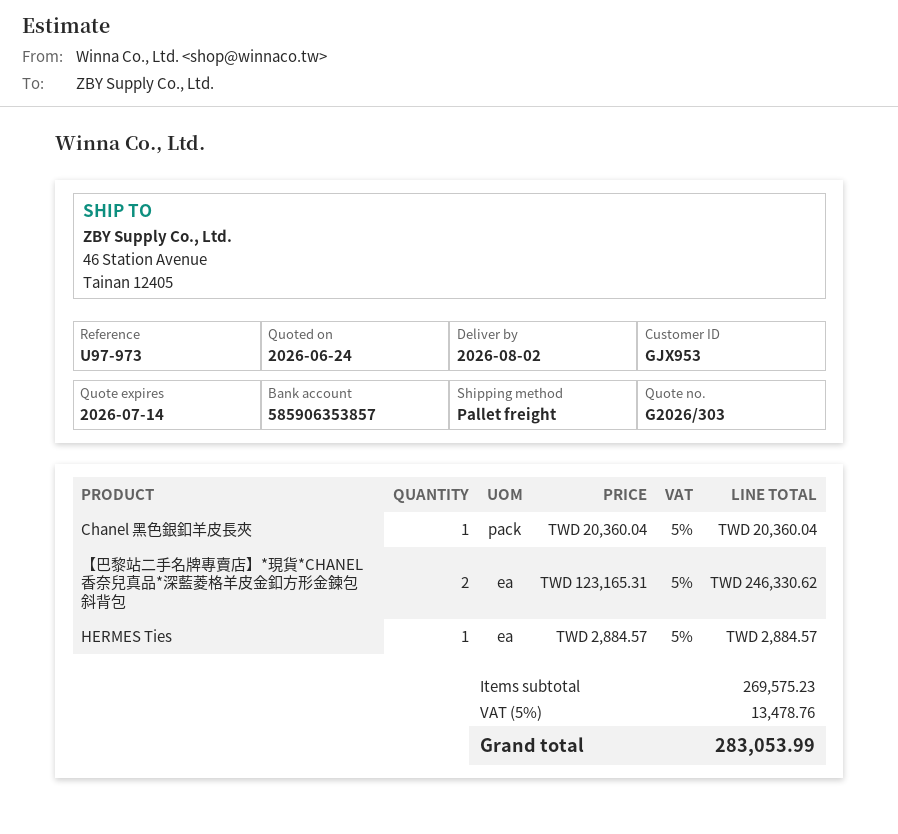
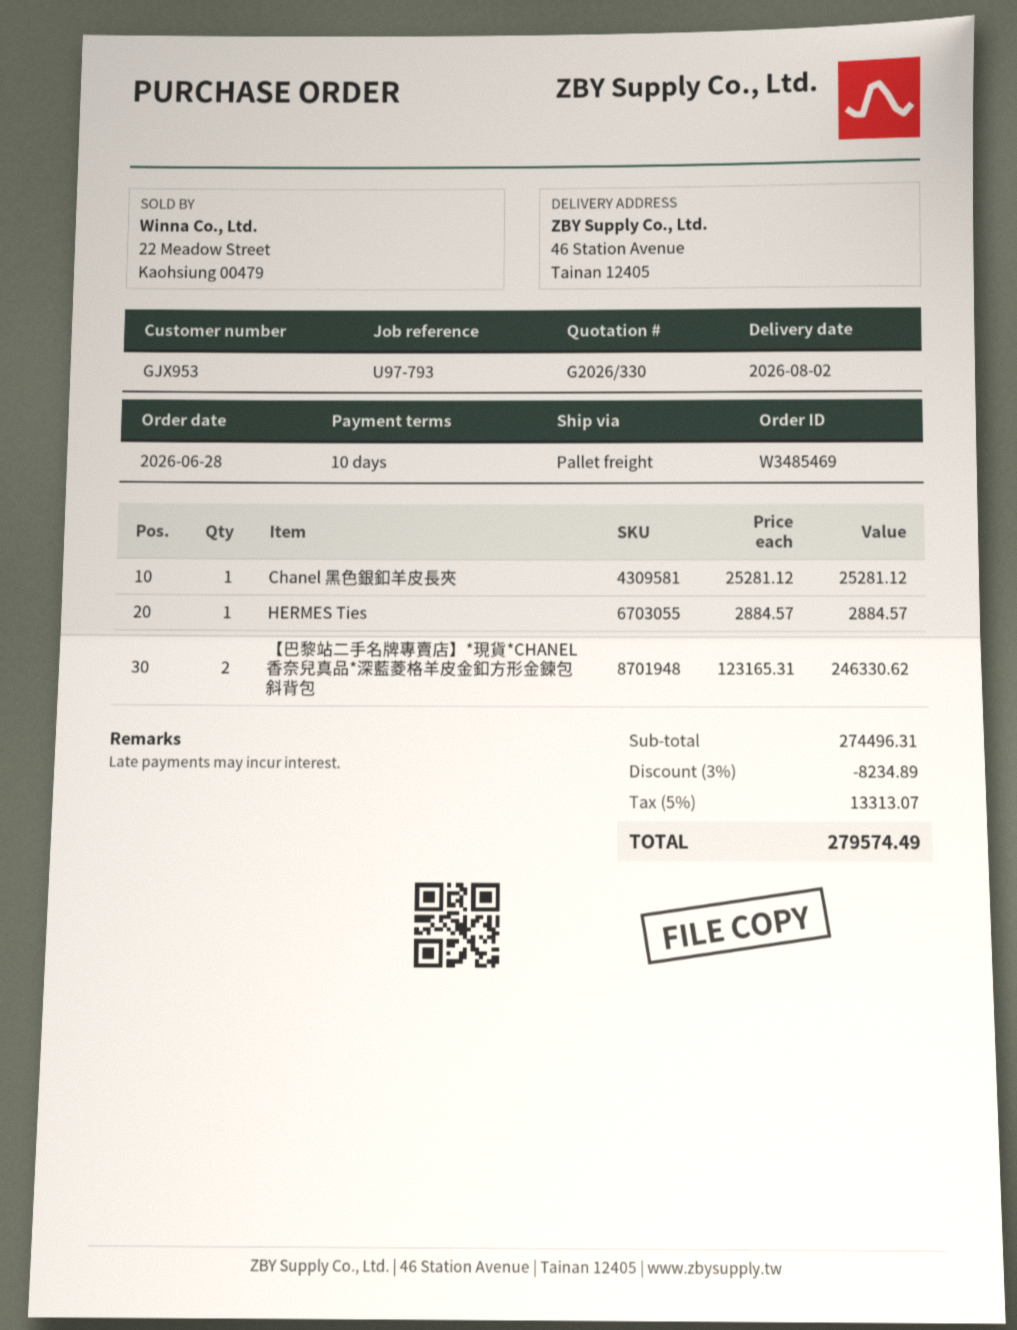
quote number: G2026/303 -> G2026/330
reference: U97-973 -> U97-793
Chanel 黑色銀釦羊皮長夾: 1 x 20360.04 = 20360.04 -> 1 x 25281.12 = 25281.12
subtotal: 269575.23 -> 274496.31
discount: none -> 3% = 8234.89
tax: 5% = 13478.76 -> 5% = 13313.07
total: 283053.99 -> 279574.49

